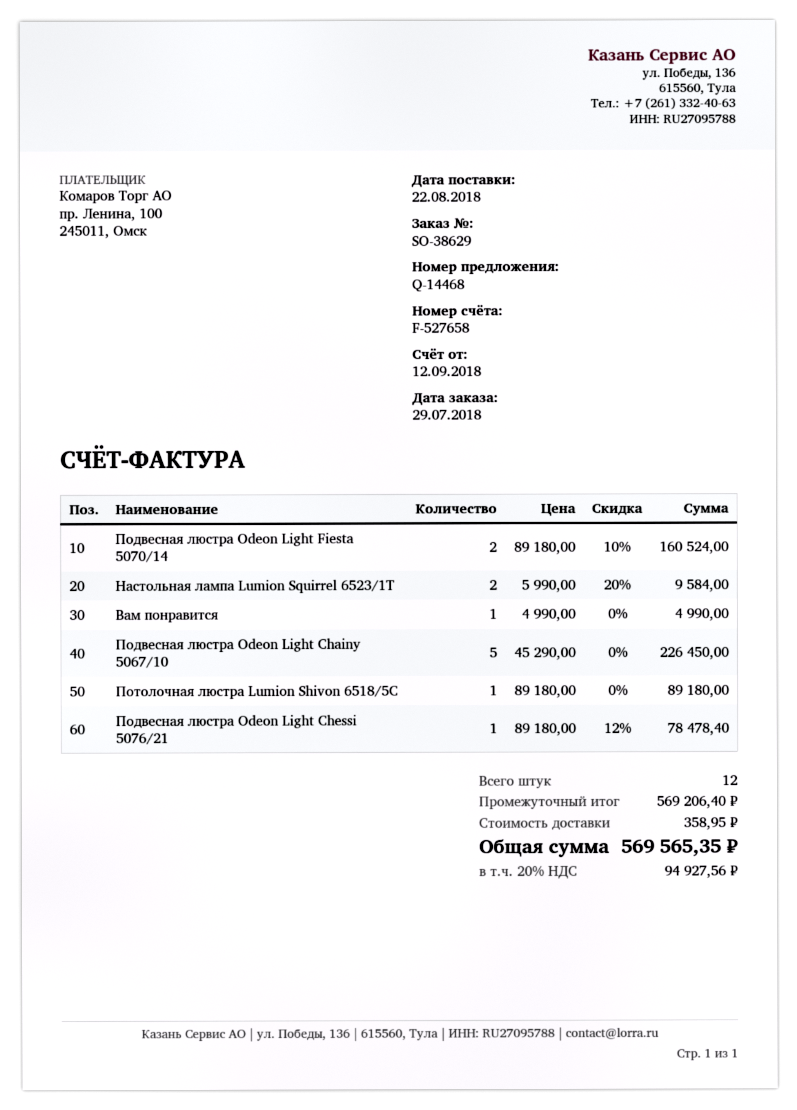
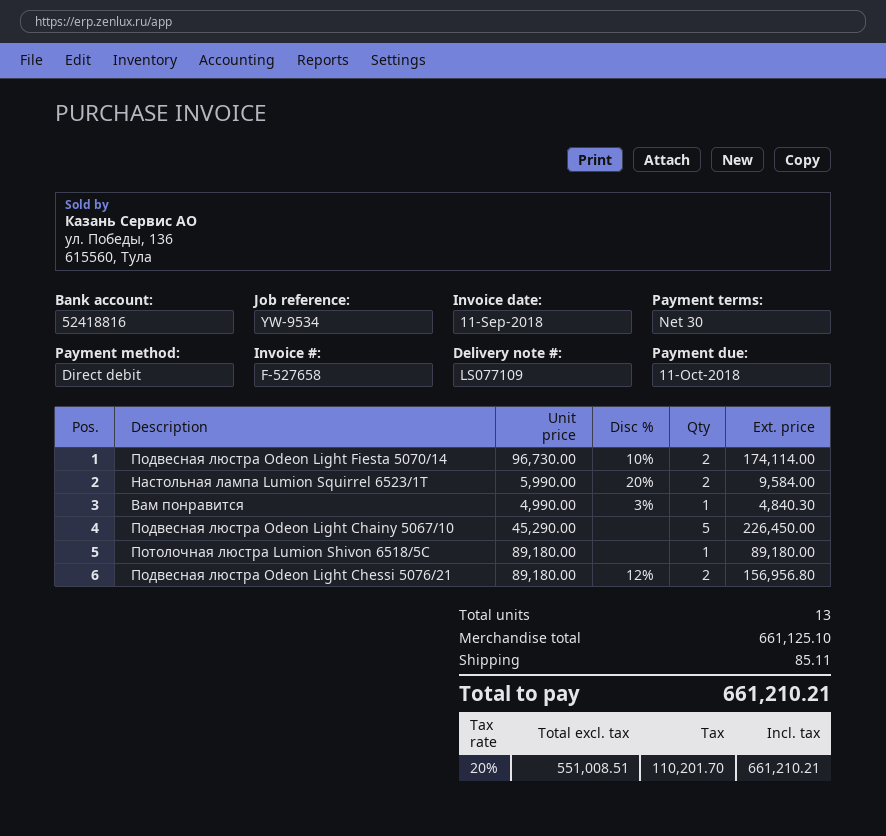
invoice date: 2018-09-12 -> 2018-09-11
Подвесная люстра Odeon Light Fiesta 5070/14: 2 x 89180.00 - 10% = 160524.00 -> 2 x 96730.00 - 10% = 174114.00
Вам понравится: 1 x 4990.00 = 4990.00 -> 1 x 4990.00 - 3% = 4840.30
Подвесная люстра Odeon Light Chessi 5076/21: 1 x 89180.00 - 12% = 78478.40 -> 2 x 89180.00 - 12% = 156956.80
total quantity: 12 -> 13
subtotal: 569206.40 -> 661125.10
shipping: 358.95 -> 85.11
tax: 20% = 94927.56 -> 20% = 110201.70
total: 569565.35 -> 661210.21

